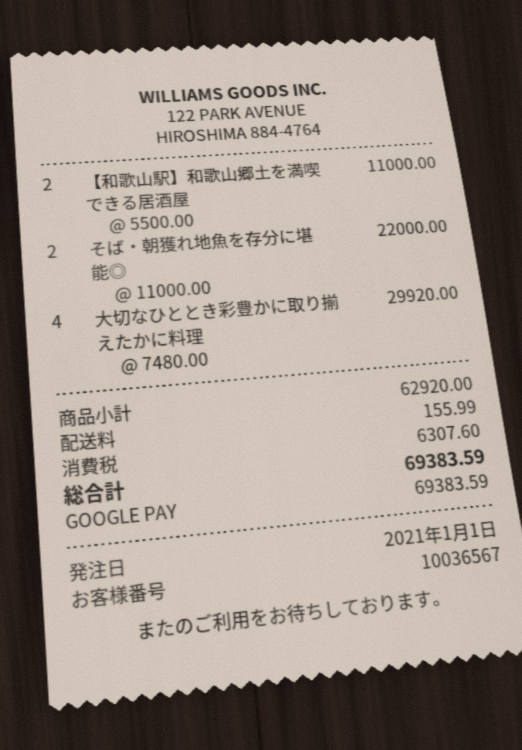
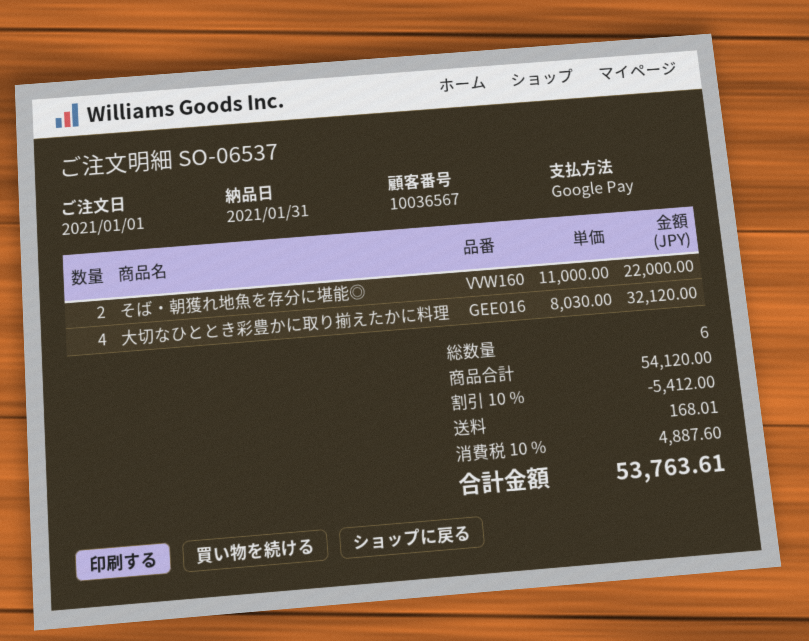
【和歌山駅】和歌山郷土を満喫できる居酒屋: 2 x 5500.00 = 11000.00 -> none
大切なひととき彩豊かに取り揃えたかに料理: 4 x 7480.00 = 29920.00 -> 4 x 8030.00 = 32120.00
subtotal: 62920.00 -> 54120.00
discount: none -> 10% = 5412.00
shipping: 155.99 -> 168.01
tax: 6307.60 -> 4887.60
total: 69383.59 -> 53763.61

